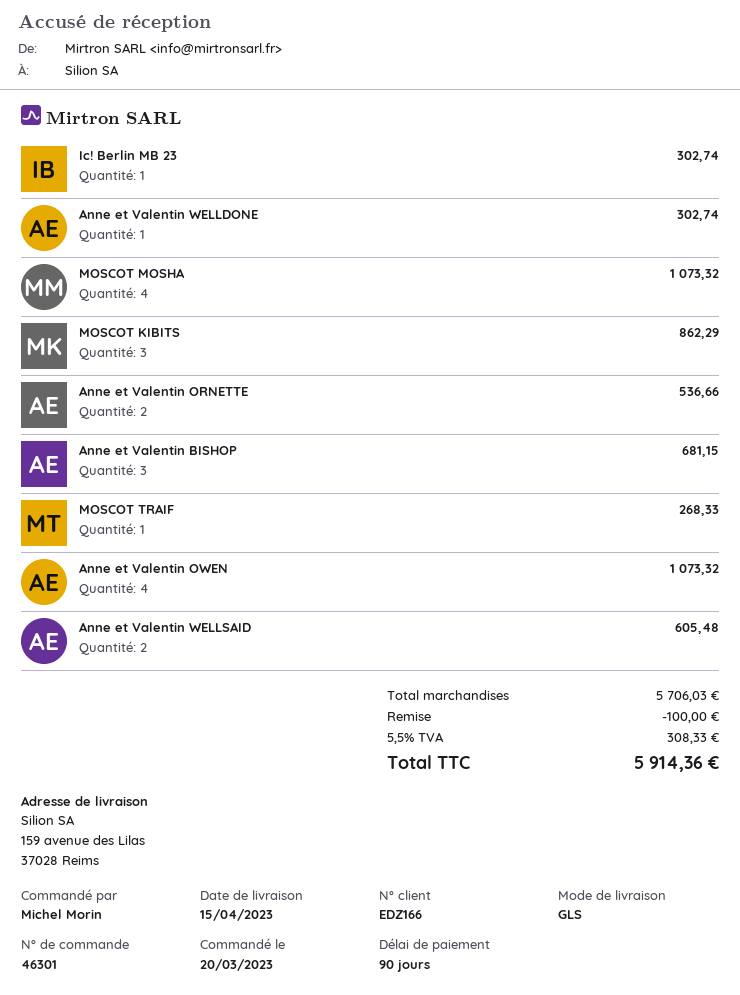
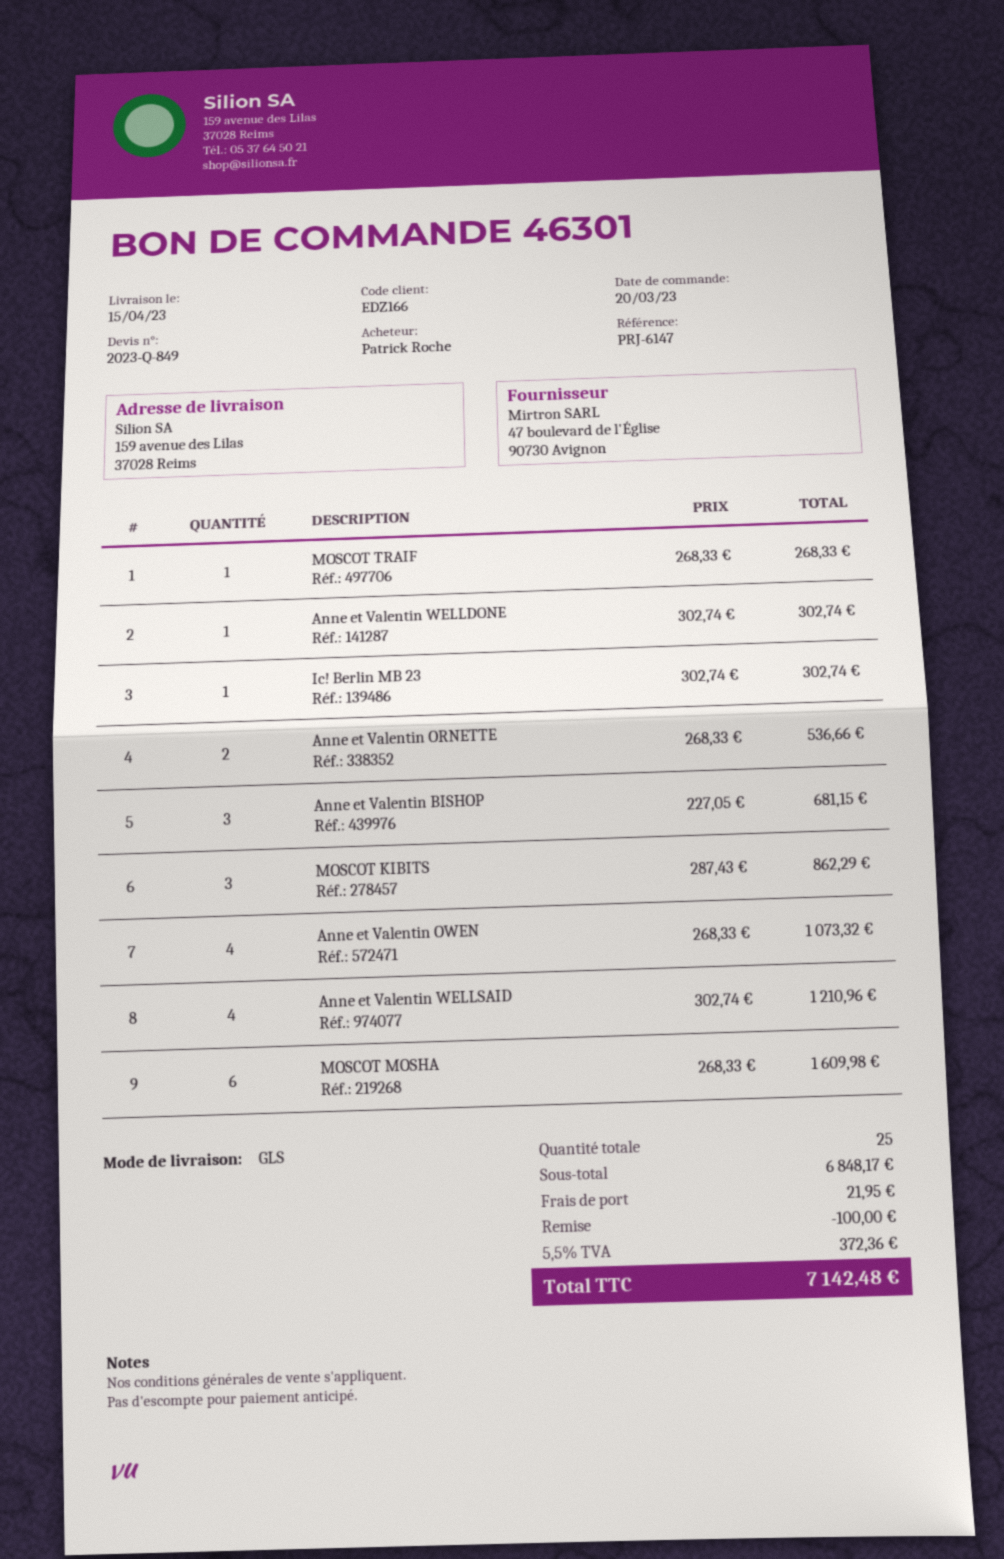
ordered by: Michel Morin -> Patrick Roche
MOSCOT MOSHA: 4 for 1073.32 -> 6 for 1609.98
Anne et Valentin WELLSAID: 2 for 605.48 -> 4 for 1210.96
subtotal: 5706.03 -> 6848.17
shipping: none -> 21.95
tax: 5.5% = 308.33 -> 5.5% = 372.36
total: 5914.36 -> 7142.48

